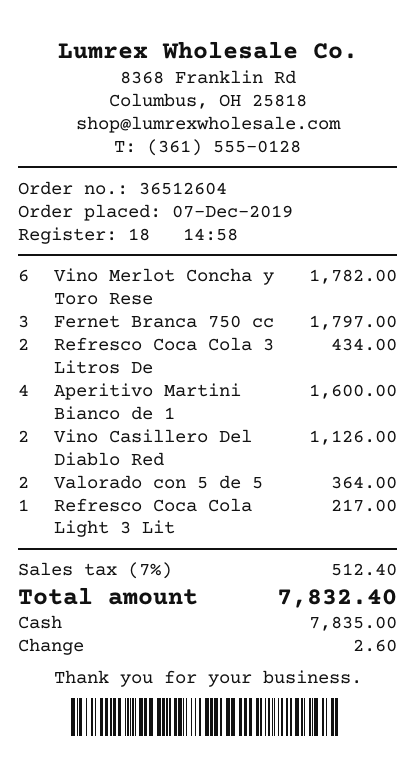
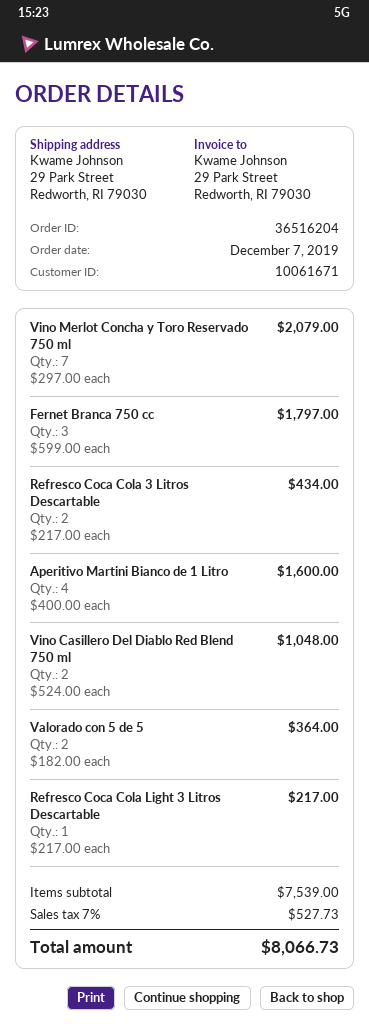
order number: 36512604 -> 36516204
Vino Merlot Concha y Toro Rese: 6 for 1782.00 -> 7 for 2079.00
Vino Casillero Del Diablo Red: 2 for 1126.00 -> 2 for 1048.00
tax: 7% = 512.40 -> 7% = 527.73
total: 7832.40 -> 8066.73

